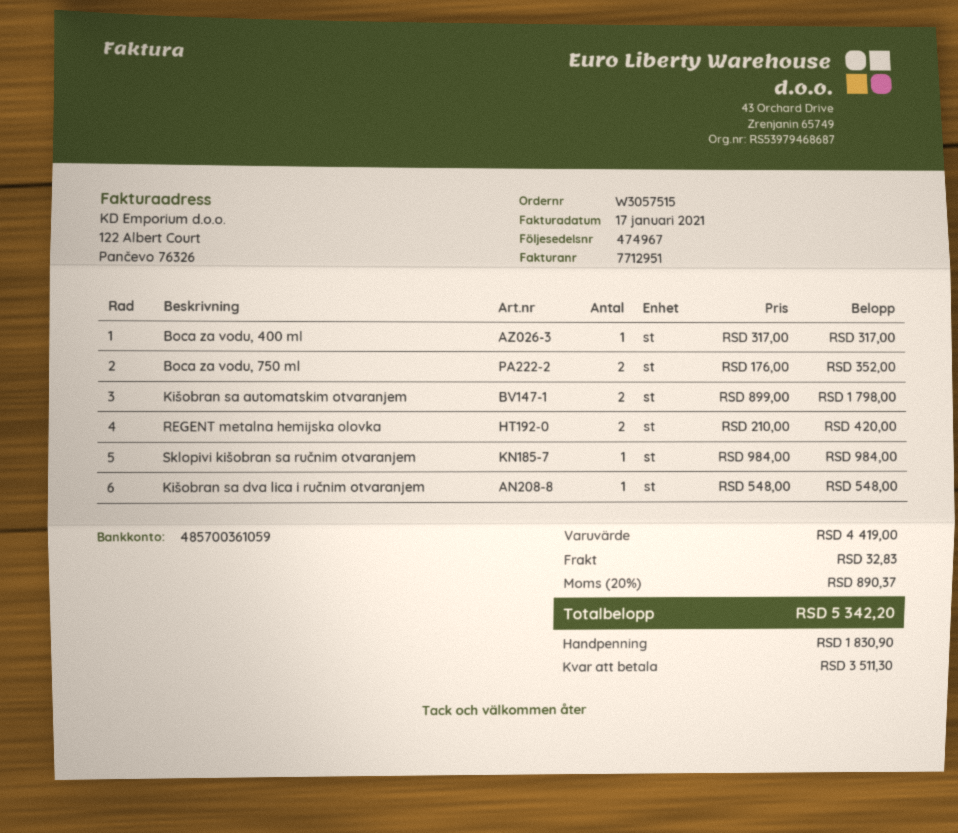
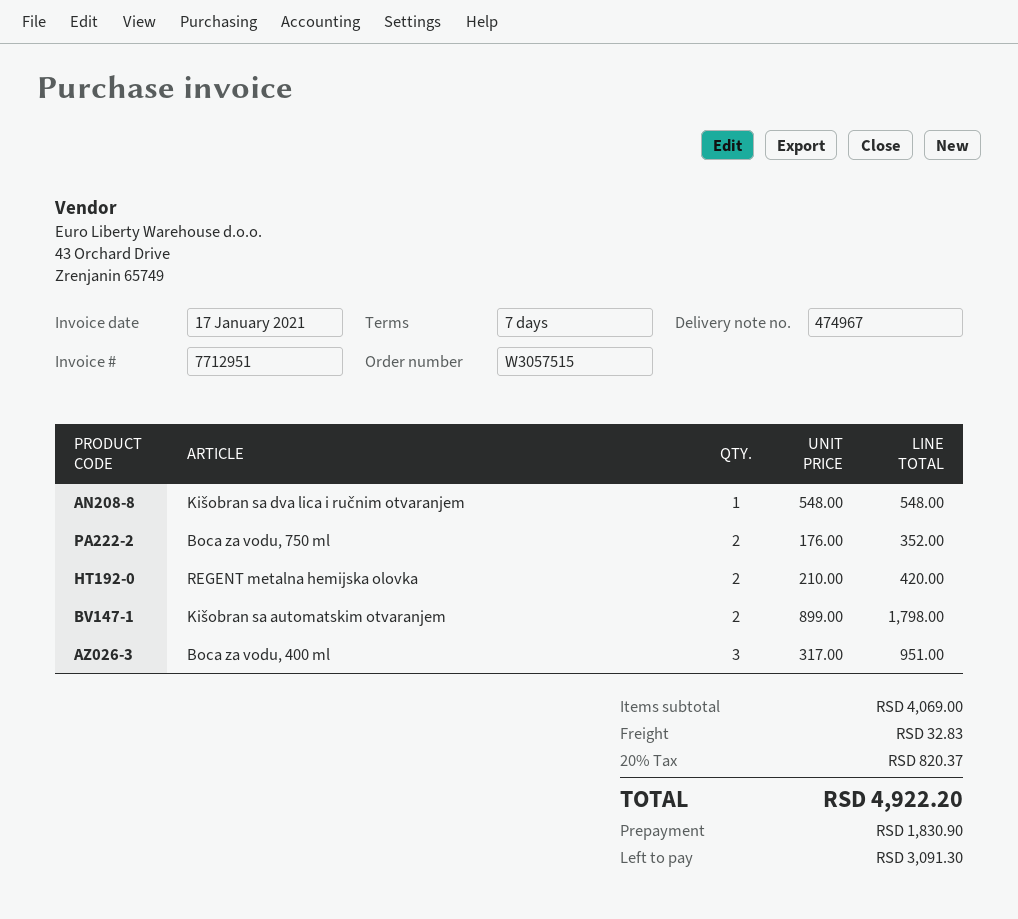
Boca za vodu, 400 ml: 1 x 317.00 = 317.00 -> 3 x 317.00 = 951.00
Sklopivi kišobran sa ručnim otvaranjem: 1 x 984.00 = 984.00 -> none
subtotal: 4419.00 -> 4069.00
tax: 20% = 890.37 -> 20% = 820.37
total: 5342.20 -> 4922.20
balance: 3511.30 -> 3091.30

